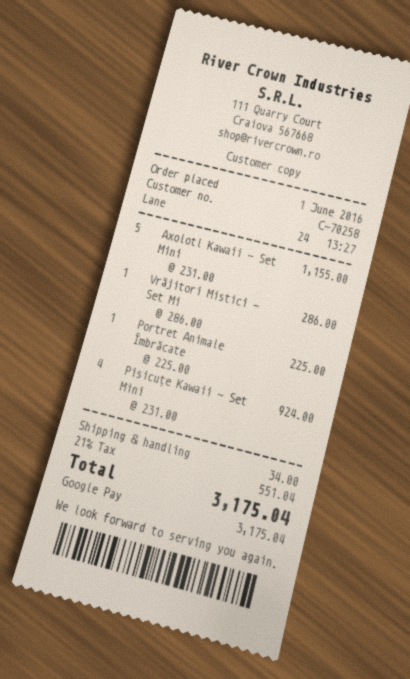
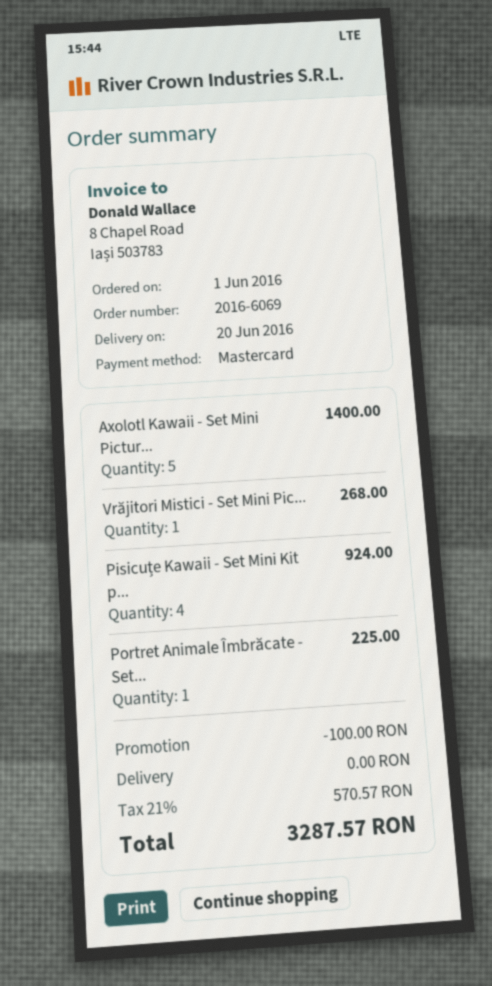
payment method: Google Pay -> Mastercard
Axolotl Kawaii - Set Mini: 5 for 1155.00 -> 5 for 1400.00
Vrăjitori Mistici - Set Mi: 1 for 286.00 -> 1 for 268.00
discount: none -> 100.00
shipping: 34.00 -> 0.00
tax: 21% = 551.04 -> 21% = 570.57
total: 3175.04 -> 3287.57

